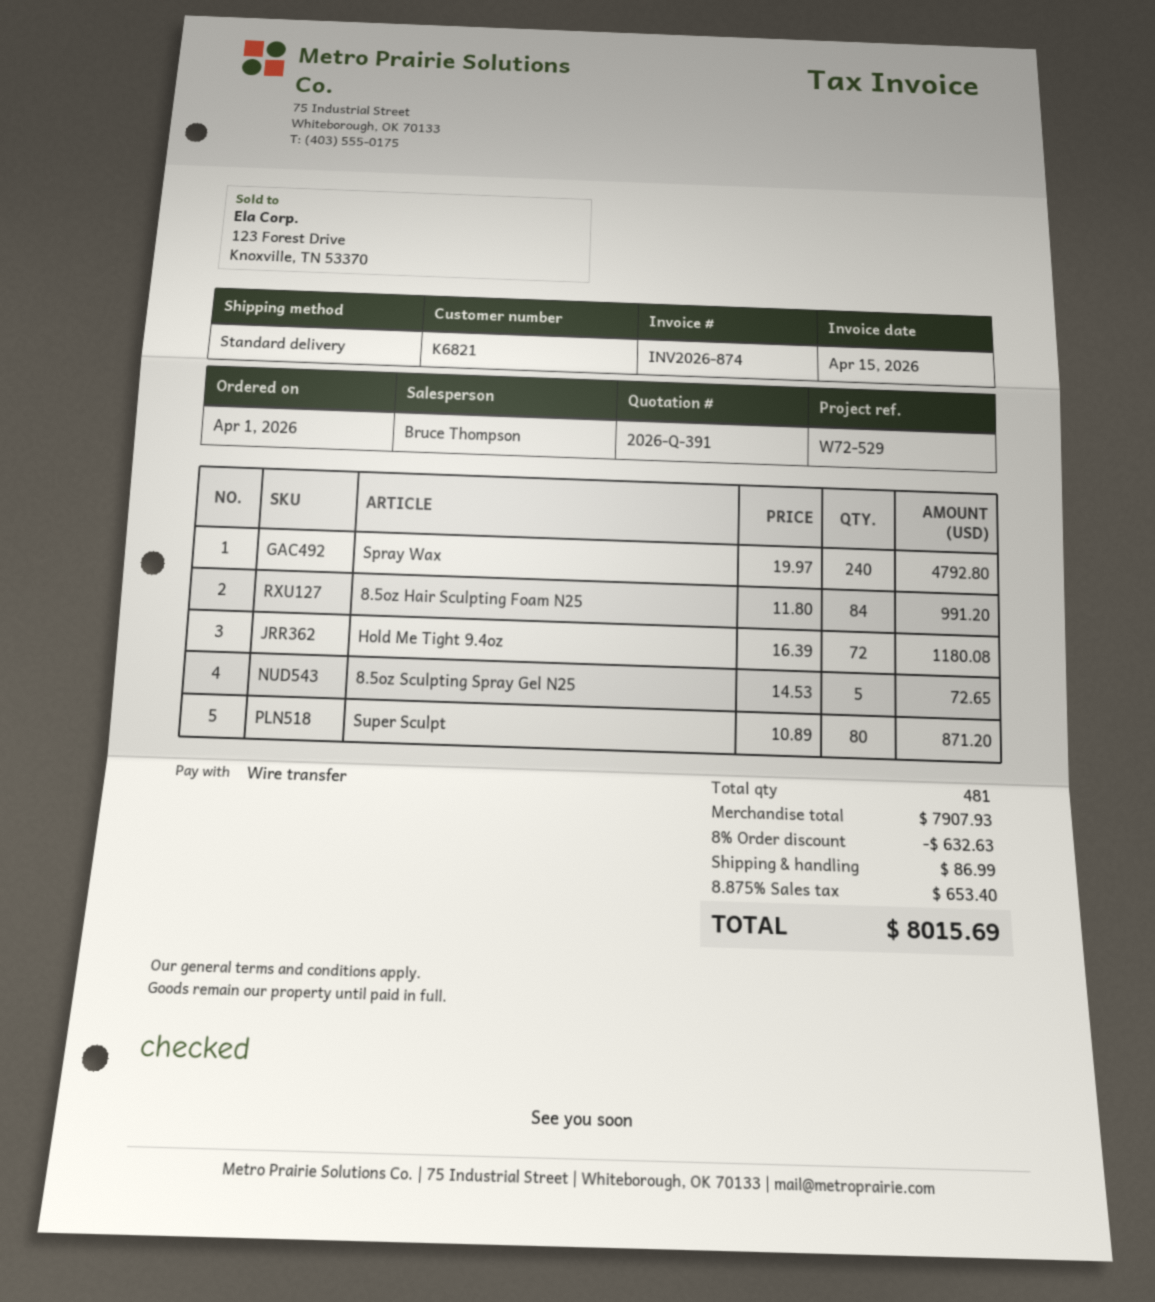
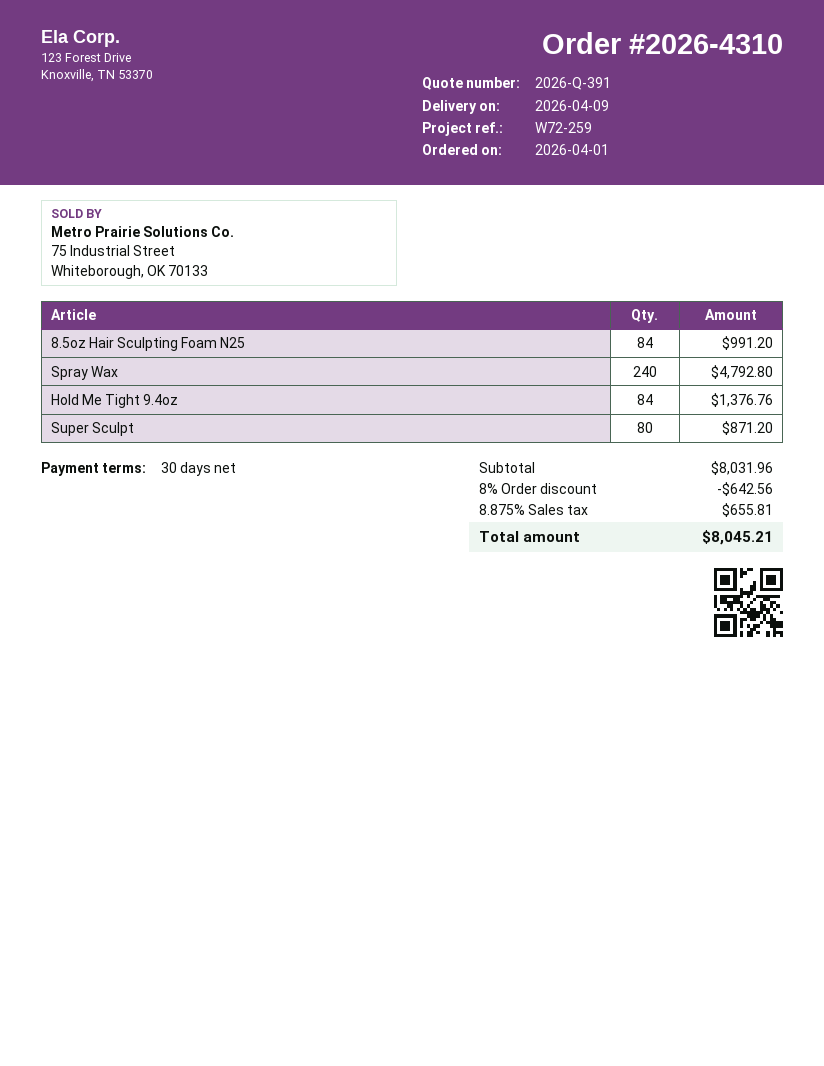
reference: W72-529 -> W72-259
Hold Me Tight 9.4oz: 72 for 1180.08 -> 84 for 1376.76
8.5oz Sculpting Spray Gel N25: 5 for 72.65 -> none
subtotal: 7907.93 -> 8031.96
discount: 8% = 632.63 -> 8% = 642.56
shipping: 86.99 -> none
tax: 8.875% = 653.40 -> 8.875% = 655.81
total: 8015.69 -> 8045.21

